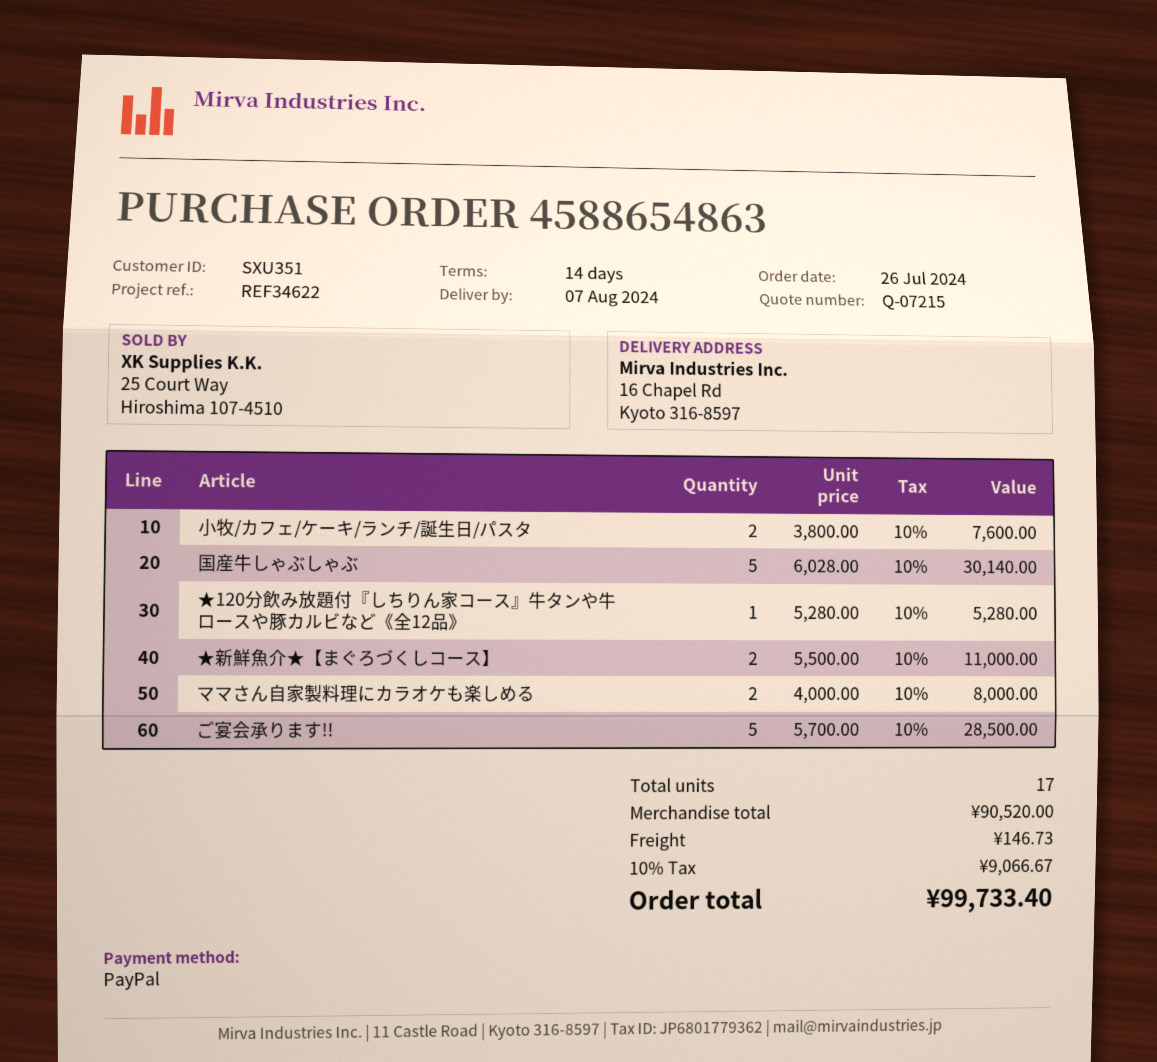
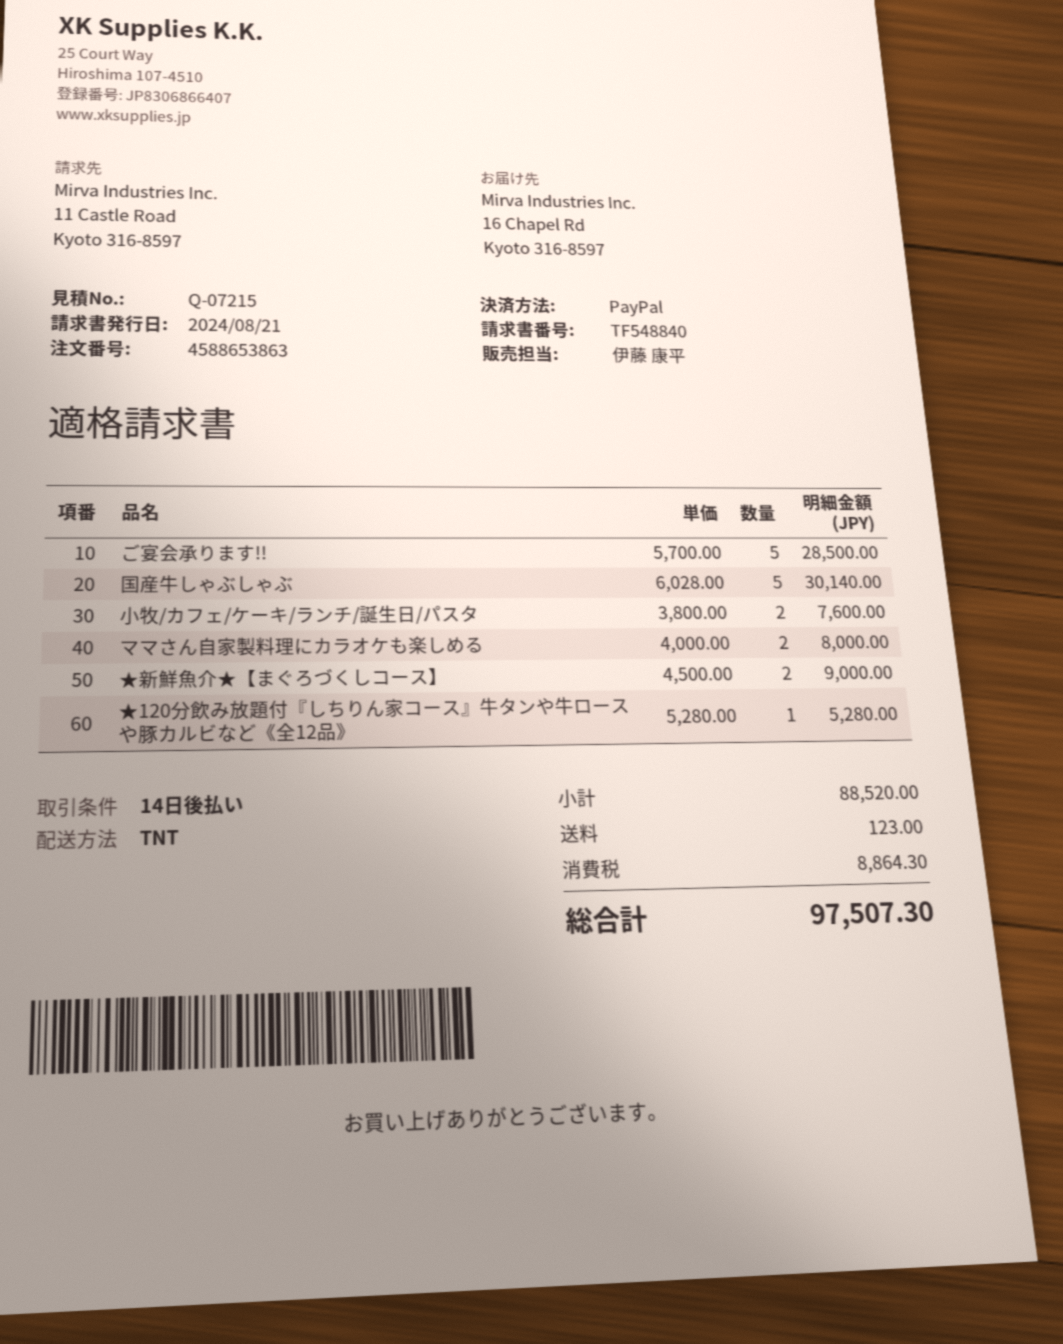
order number: 4588654863 -> 4588653863
★新鮮魚介★【まぐろづくしコース】: 2 x 5500.00 = 11000.00 -> 2 x 4500.00 = 9000.00
subtotal: 90520.00 -> 88520.00
shipping: 146.73 -> 123.00
tax: 9066.67 -> 8864.30
total: 99733.40 -> 97507.30

